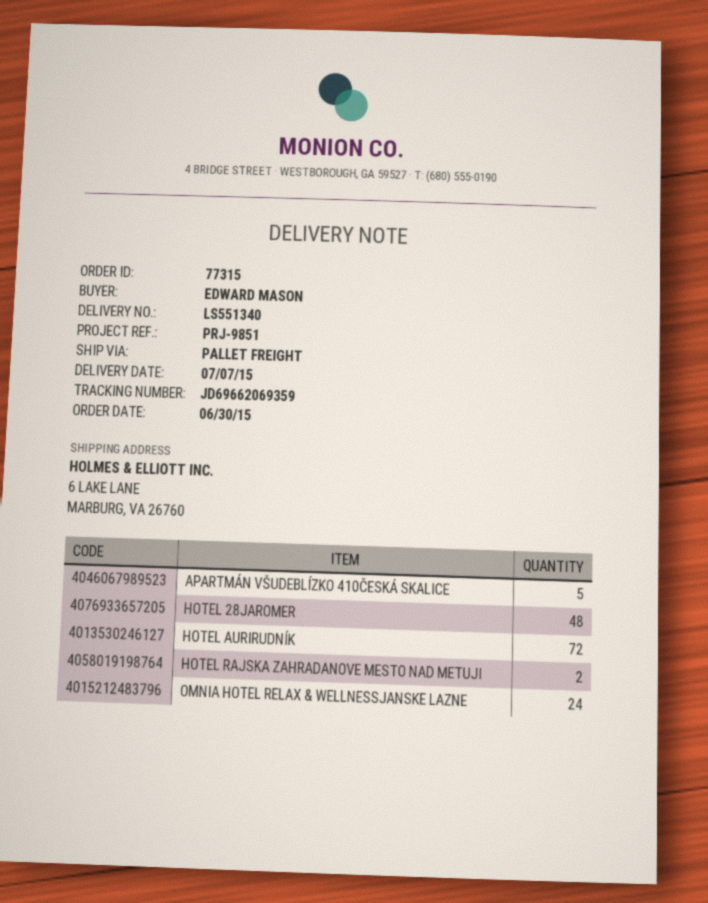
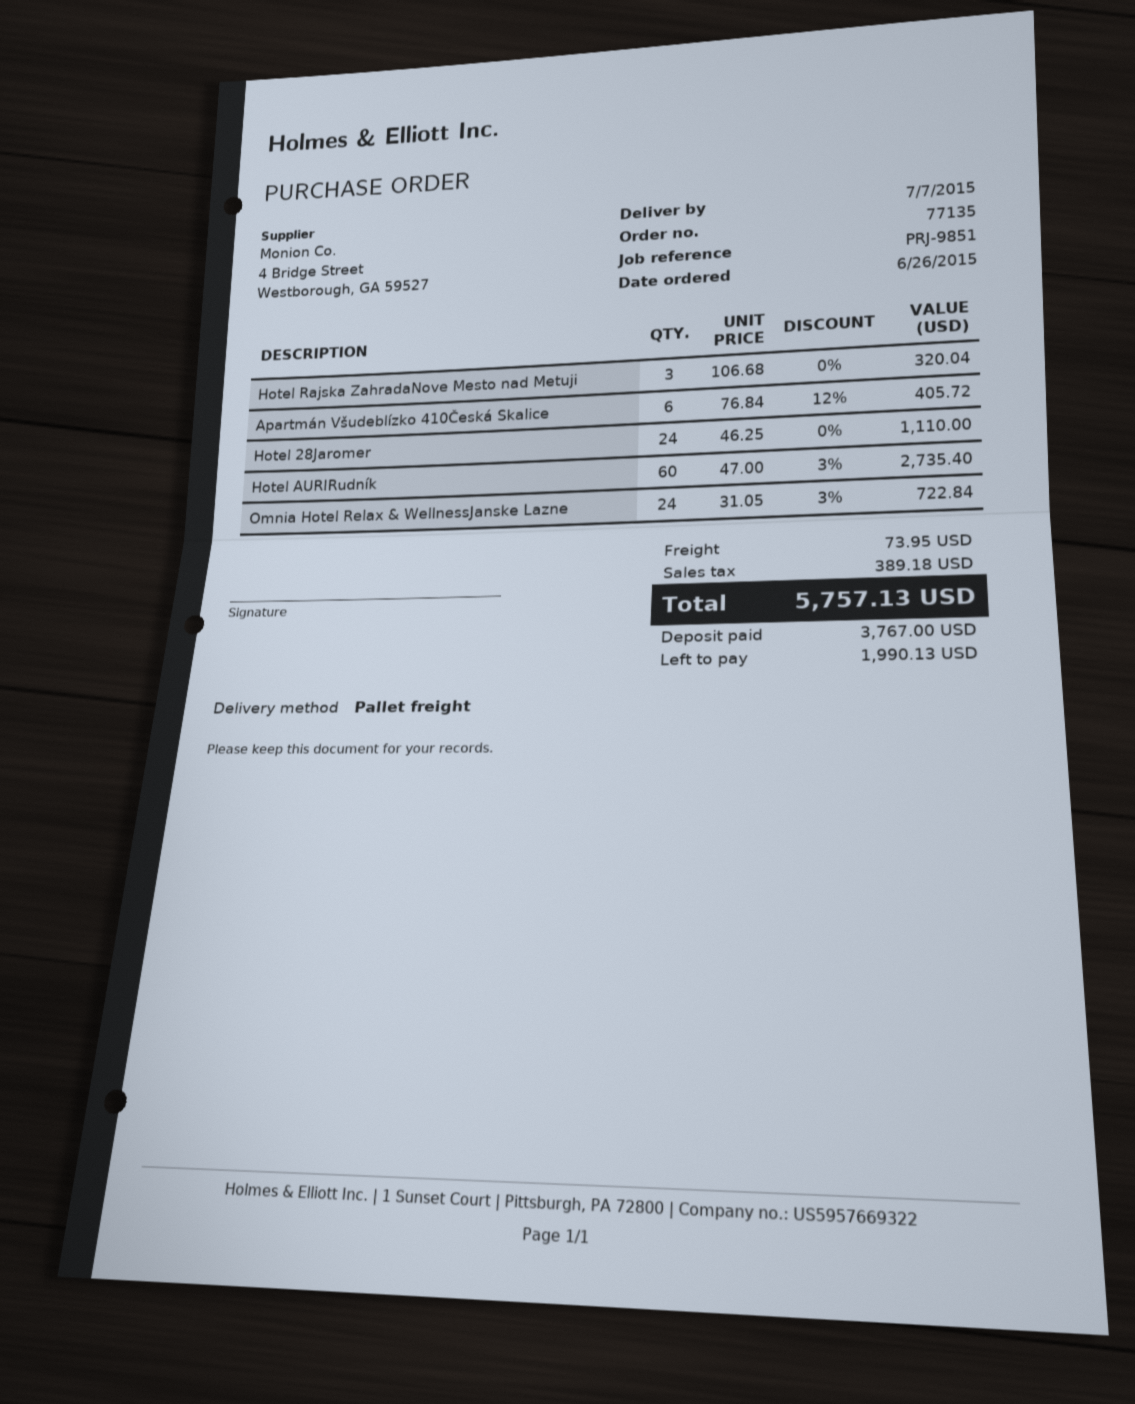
order number: 77315 -> 77135
order date: 2015-06-30 -> 2015-06-26
APARTMÁN VŠUDEBLÍZKO 410ČESKÁ SKALICE: 5 -> 6
HOTEL 28JAROMER: 48 -> 24
HOTEL AURIRUDNÍK: 72 -> 60
HOTEL RAJSKA ZAHRADANOVE MESTO NAD METUJI: 2 -> 3

